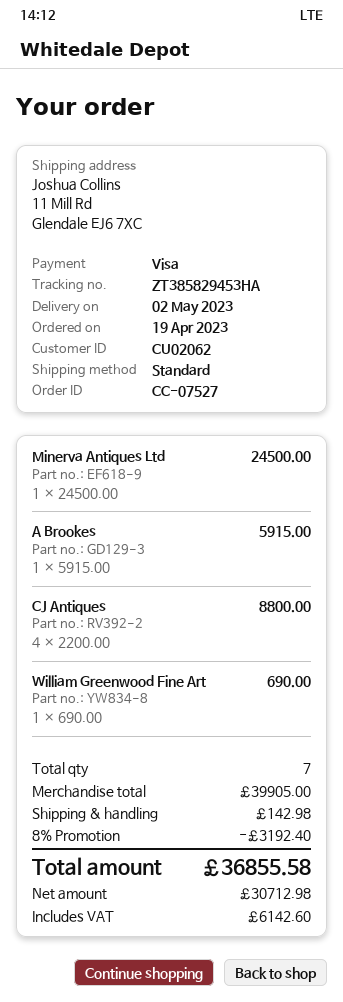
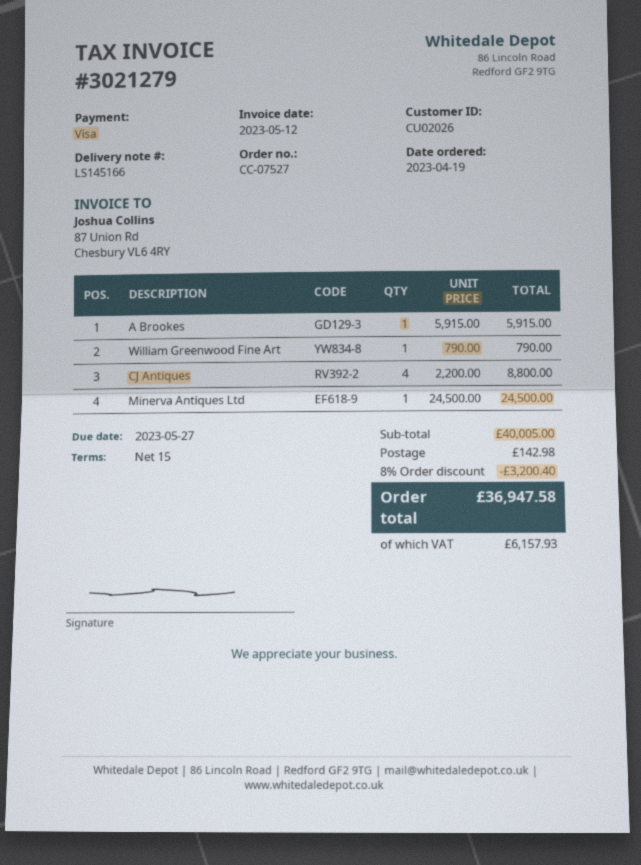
customer number: CU02062 -> CU02026
William Greenwood Fine Art: 1 x 690.00 = 690.00 -> 1 x 790.00 = 790.00
subtotal: 39905.00 -> 40005.00
discount: 8% = 3192.40 -> 8% = 3200.40
tax: 6142.60 -> 6157.93
total: 36855.58 -> 36947.58

